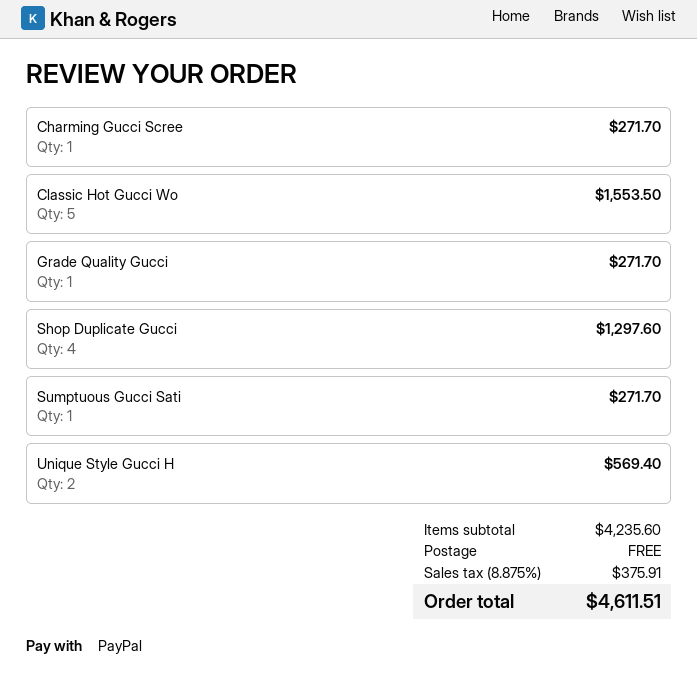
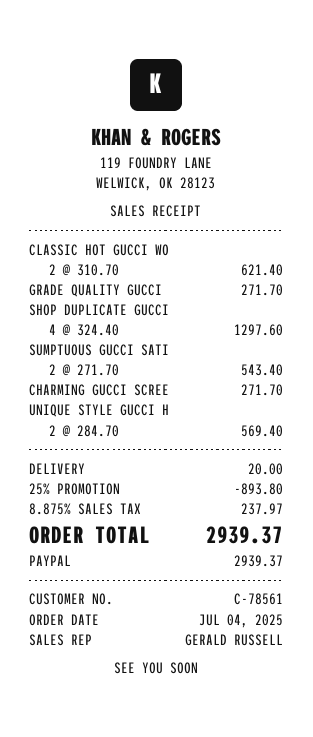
Classic Hot Gucci Wo: 5 for 1553.50 -> 2 for 621.40
Sumptuous Gucci Sati: 1 for 271.70 -> 2 for 543.40
discount: none -> 25% = 893.80
shipping: 0.00 -> 20.00
tax: 8.875% = 375.91 -> 8.875% = 237.97
total: 4611.51 -> 2939.37

